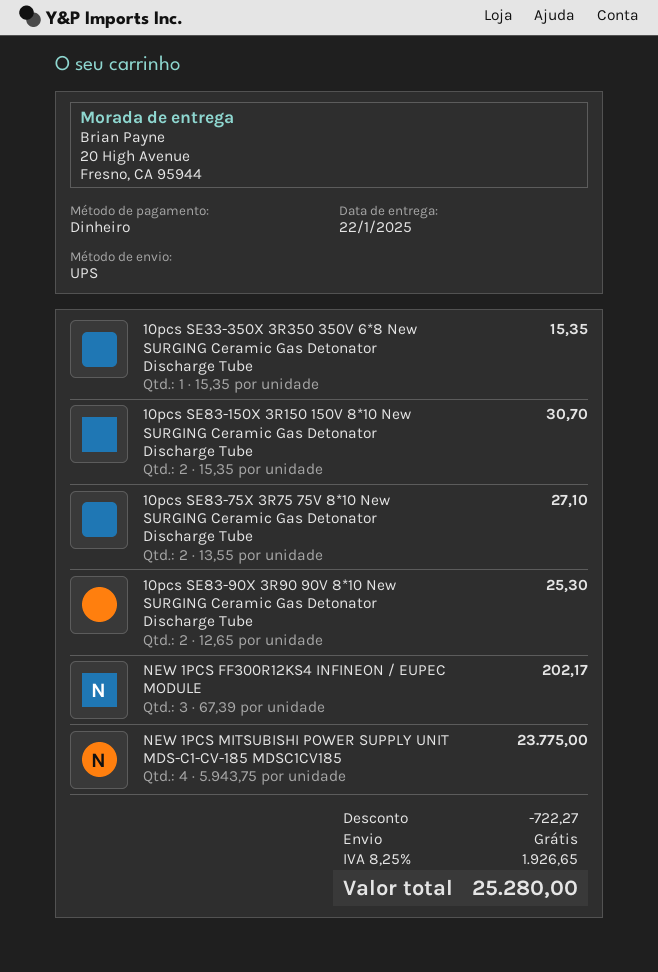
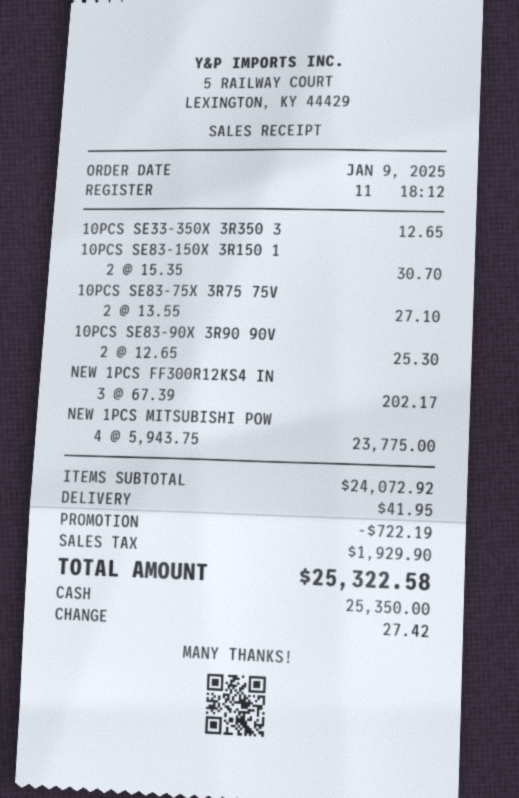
10pcs SE33-350X 3R350 350V 6*8 New SURGING Ceramic Gas Detonator Discharge Tube: 1 x 15.35 = 15.35 -> 1 x 12.65 = 12.65
discount: 722.27 -> 722.19
shipping: 0.00 -> 41.95
tax: 1926.65 -> 1929.90
total: 25280.00 -> 25322.58

